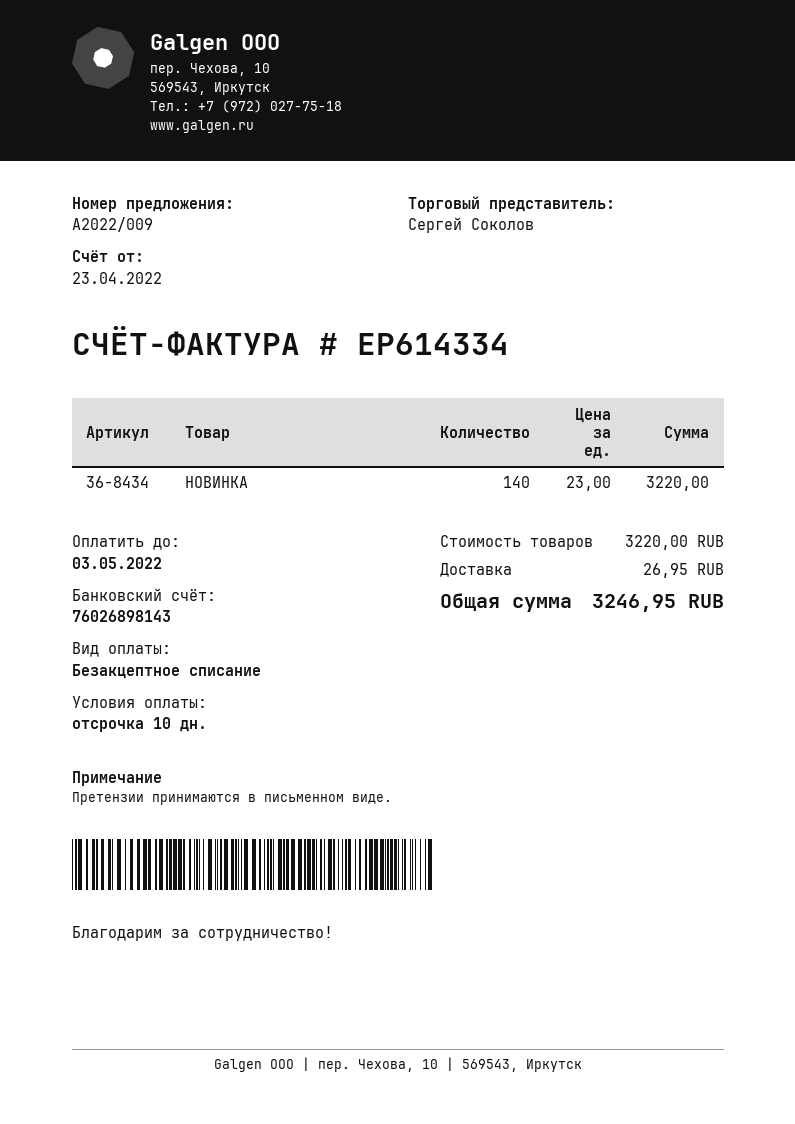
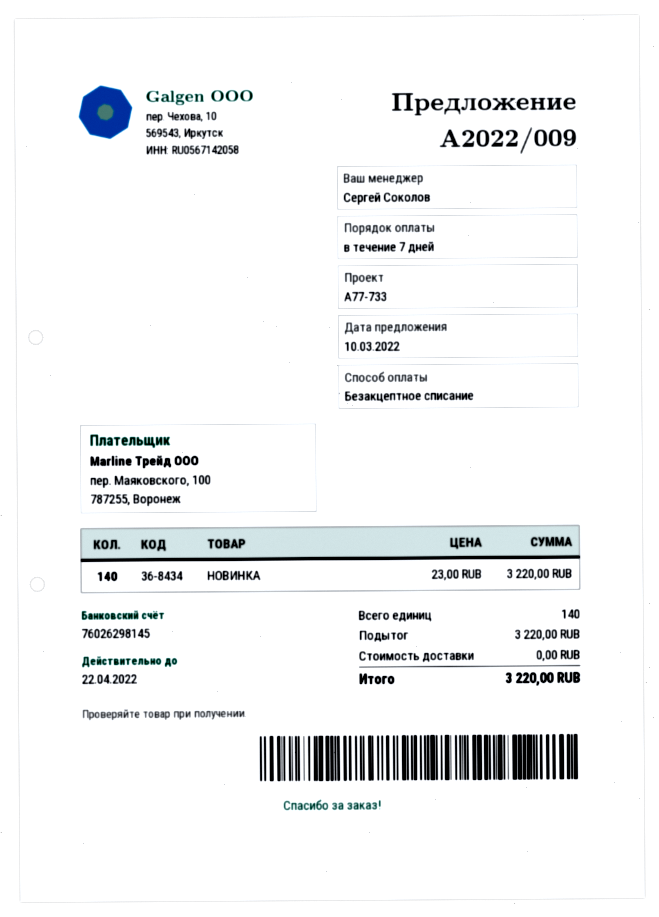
payment terms: 10 days -> 7 days
bank account: 76026898143 -> 76026298145
shipping: 26.95 -> 0.00
total: 3246.95 -> 3220.00

